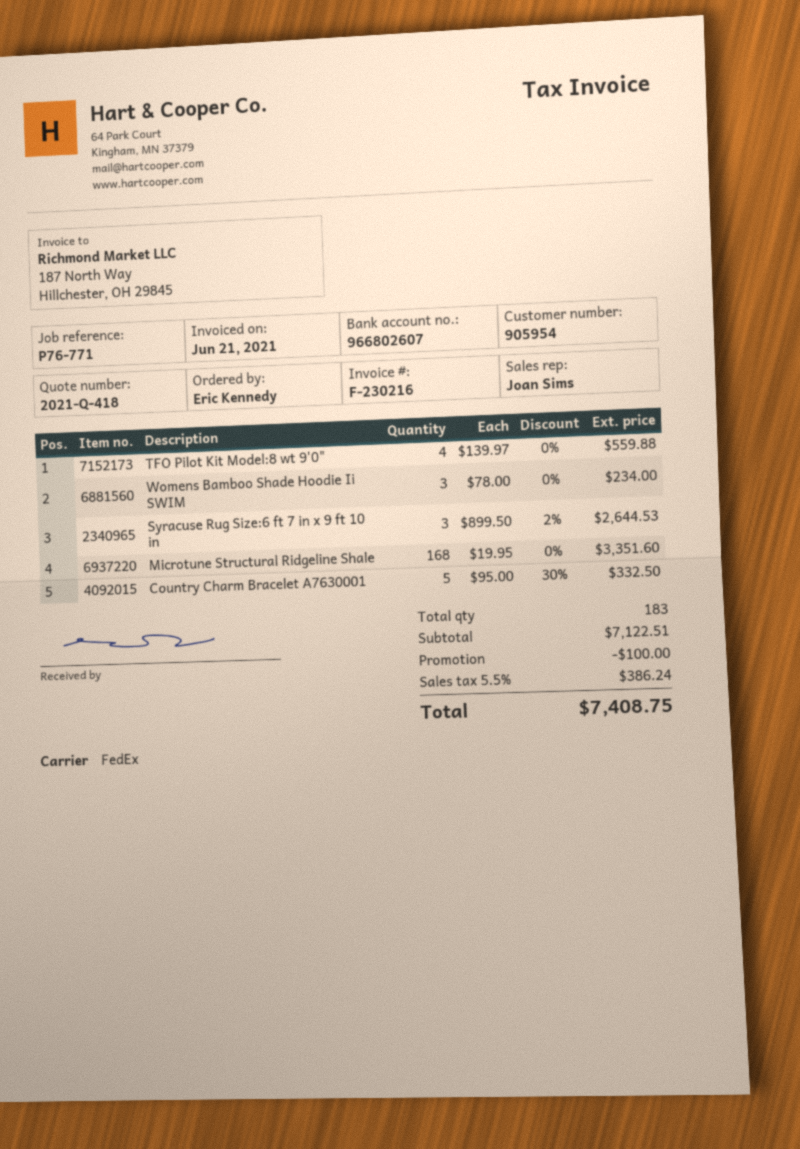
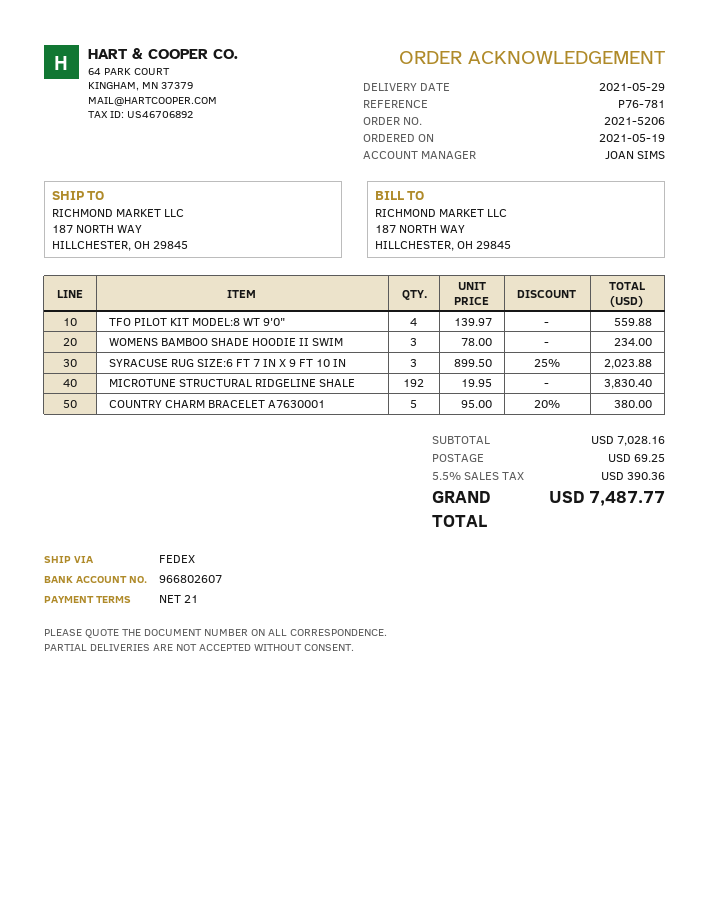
reference: P76-771 -> P76-781
Syracuse Rug Size:6 ft 7 in x 9 ft 10 in: 3 x 899.50 - 2% = 2644.53 -> 3 x 899.50 - 25% = 2023.88
Microtune Structural Ridgeline Shale: 168 x 19.95 = 3351.60 -> 192 x 19.95 = 3830.40
Country Charm Bracelet A7630001: 5 x 95.00 - 30% = 332.50 -> 5 x 95.00 - 20% = 380.00
subtotal: 7122.51 -> 7028.16
discount: 100.00 -> none
shipping: none -> 69.25
tax: 5.5% = 386.24 -> 5.5% = 390.36
total: 7408.75 -> 7487.77

